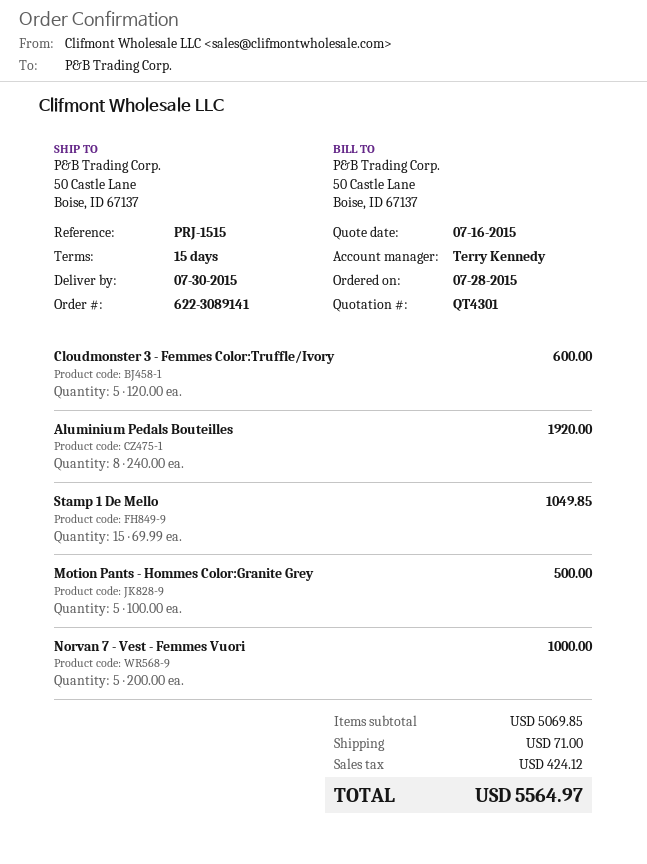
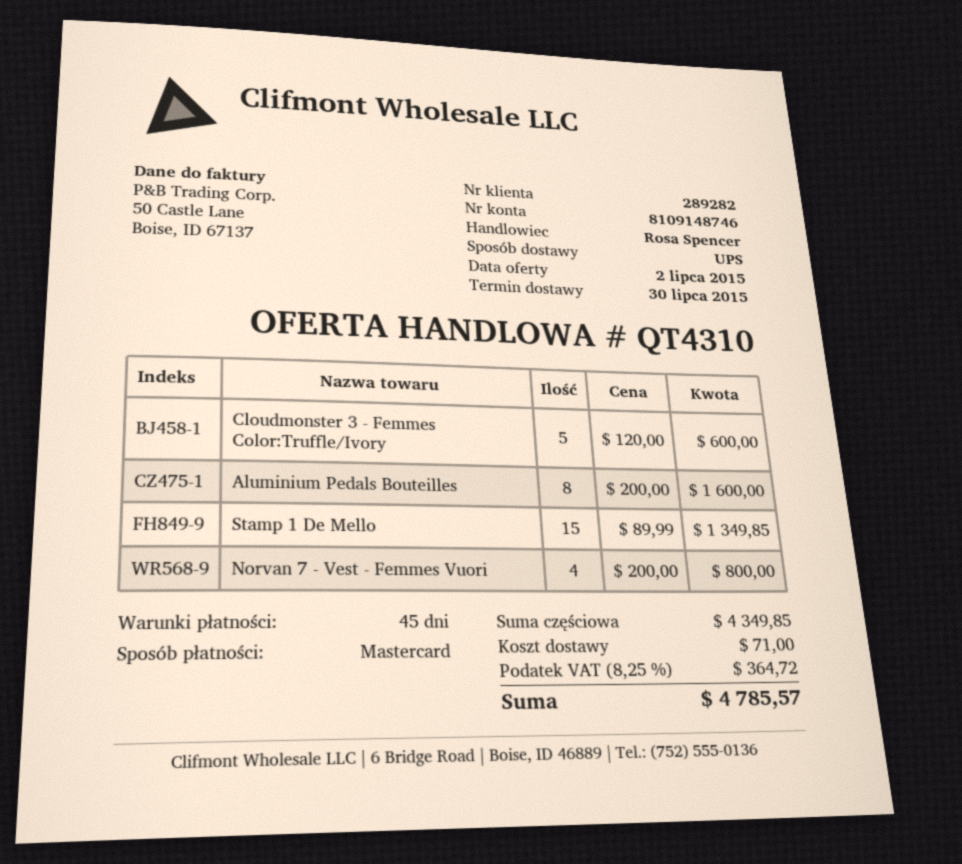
quote number: QT4301 -> QT4310
quote date: 2015-07-16 -> 2015-07-02
payment terms: 15 days -> 45 days
sales rep: Terry Kennedy -> Rosa Spencer
Aluminium Pedals Bouteilles: 8 x 240.00 = 1920.00 -> 8 x 200.00 = 1600.00
Stamp 1 De Mello: 15 x 69.99 = 1049.85 -> 15 x 89.99 = 1349.85
Motion Pants - Hommes Color:Granite Grey: 5 x 100.00 = 500.00 -> none
Norvan 7 - Vest - Femmes Vuori: 5 x 200.00 = 1000.00 -> 4 x 200.00 = 800.00
subtotal: 5069.85 -> 4349.85
tax: 424.12 -> 364.72
total: 5564.97 -> 4785.57

